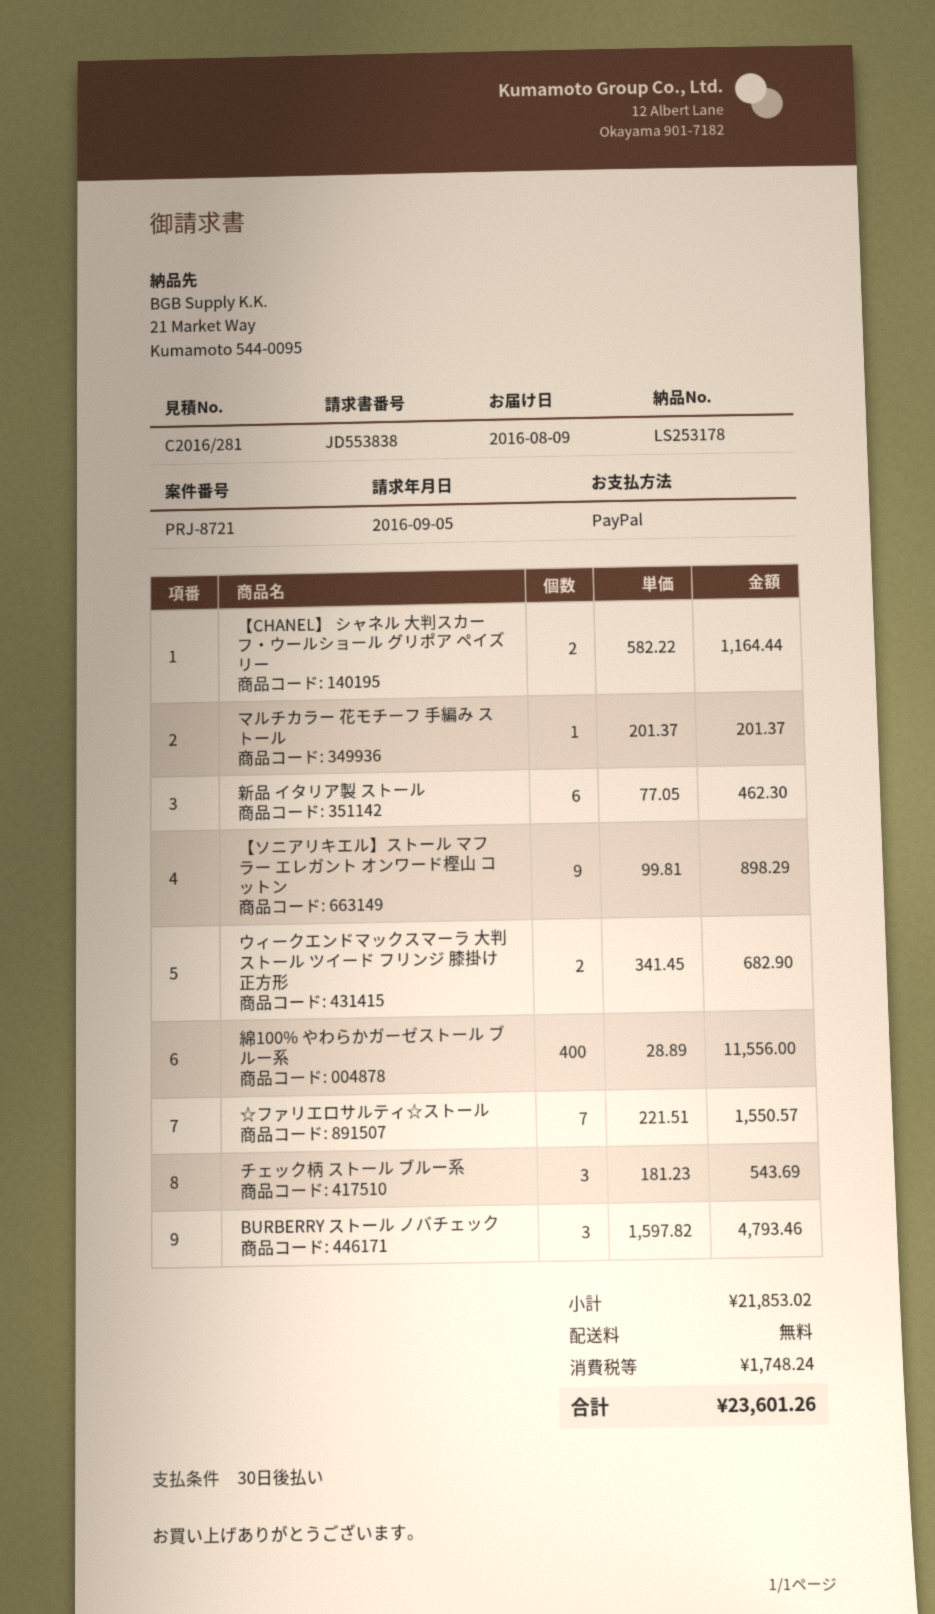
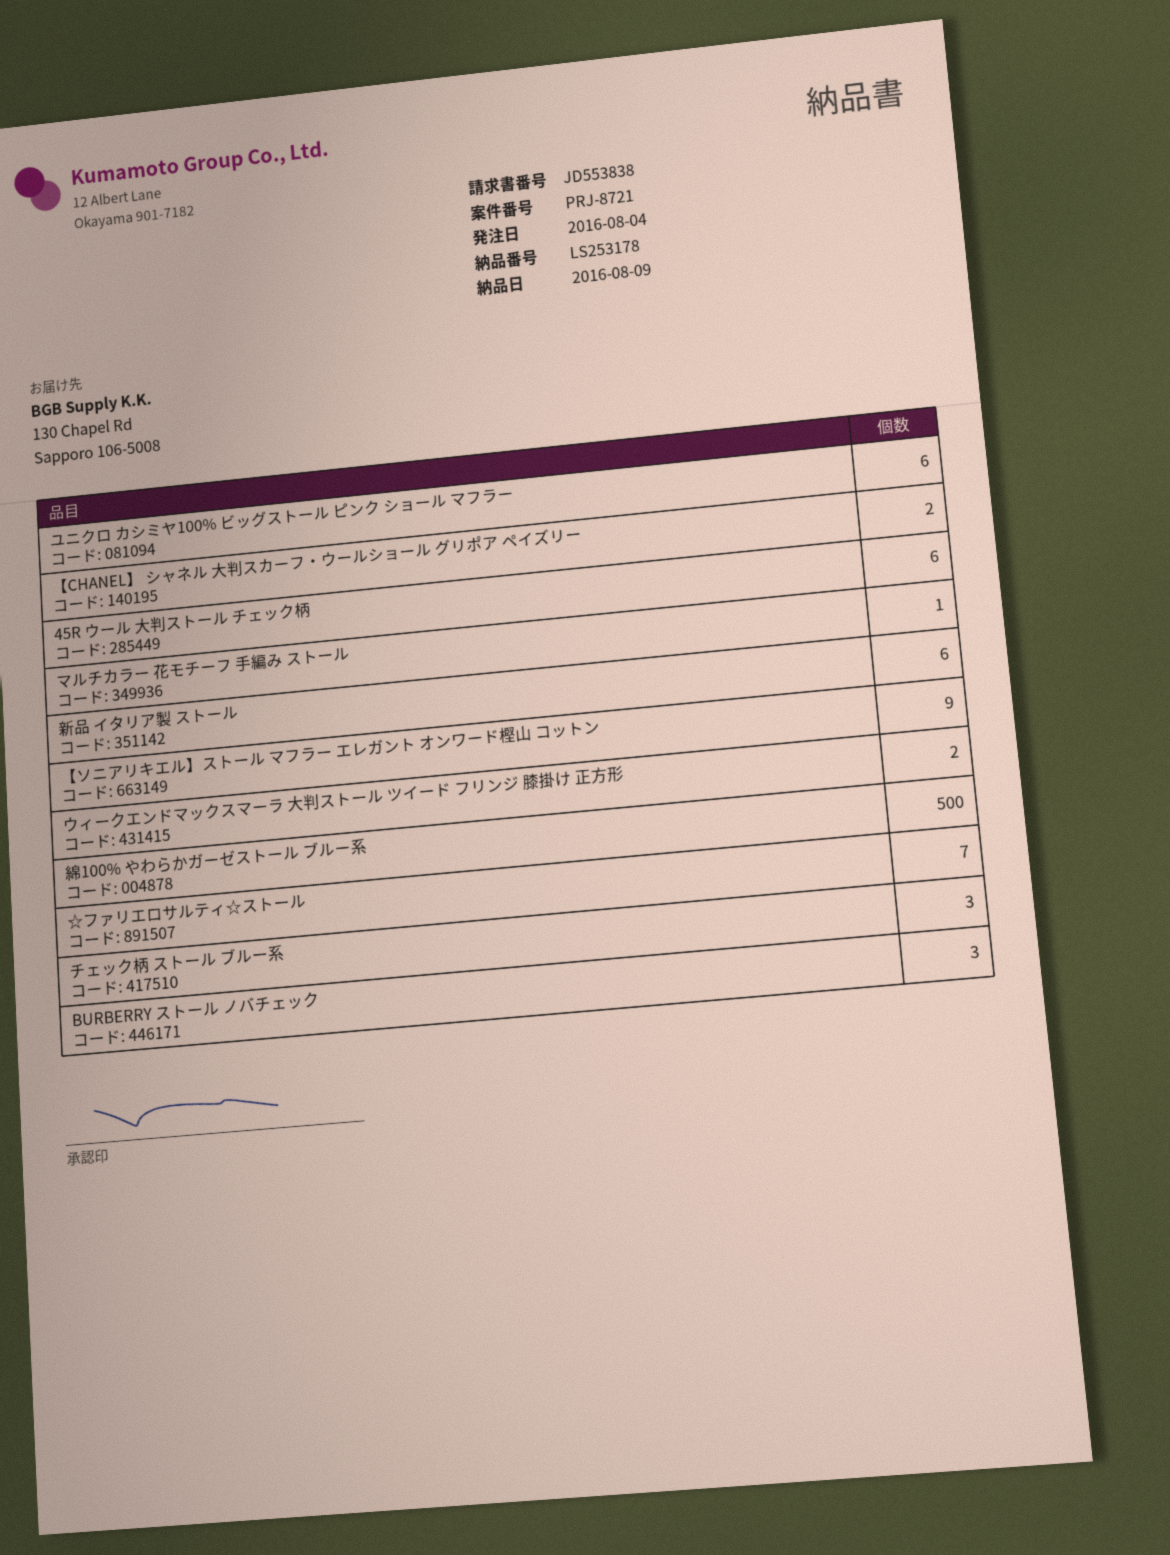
ship to: 21 Market Way, Kumamoto 544-0095 -> 130 Chapel Rd, Sapporo 106-5008
綿100% やわらかガーゼストール ブルー系: 400 -> 500
ユニクロ カシミヤ100% ビッグストール ピンク ショール マフラー: none -> 6
45R ウール 大判ストール チェック柄: none -> 6

